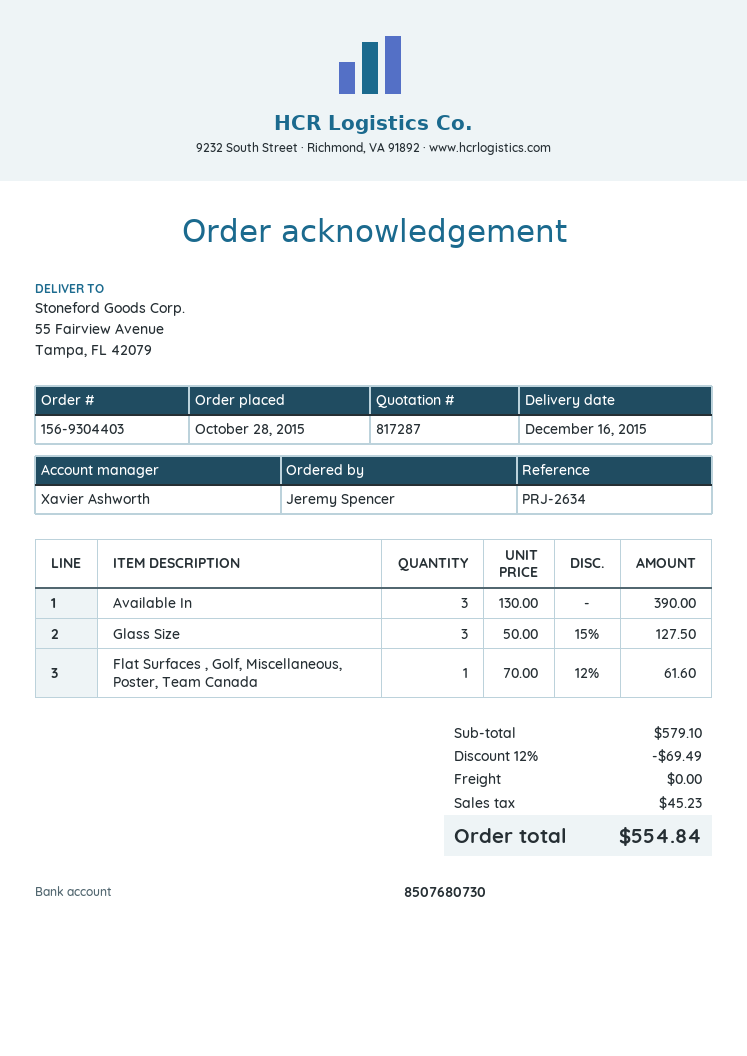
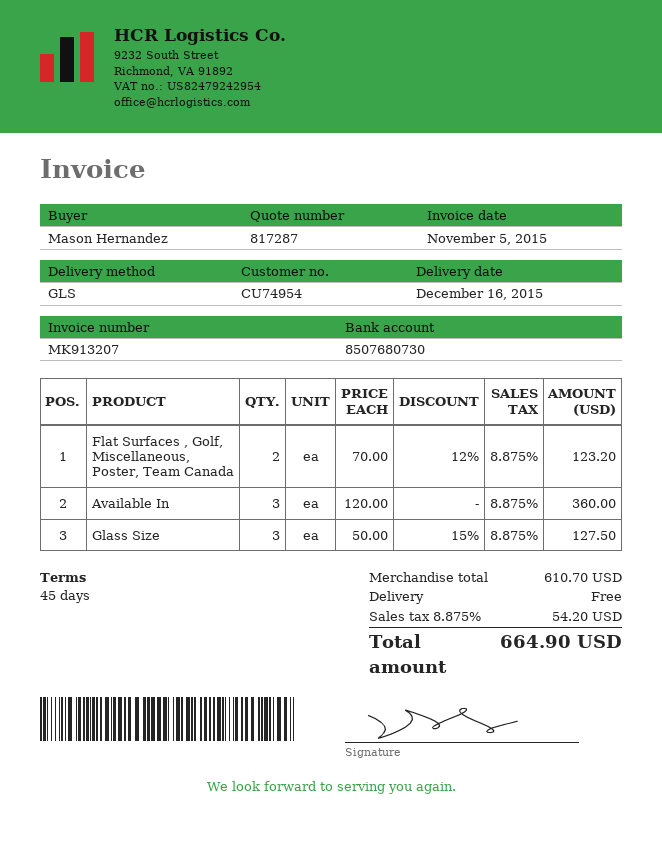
ordered by: Jeremy Spencer -> Mason Hernandez
Available In: 3 x 130.00 = 390.00 -> 3 x 120.00 = 360.00
Flat Surfaces , Golf, Miscellaneous, Poster, Team Canada: 1 x 70.00 - 12% = 61.60 -> 2 x 70.00 - 12% = 123.20
subtotal: 579.10 -> 610.70
discount: 12% = 69.49 -> none
tax: 45.23 -> 54.20
total: 554.84 -> 664.90

